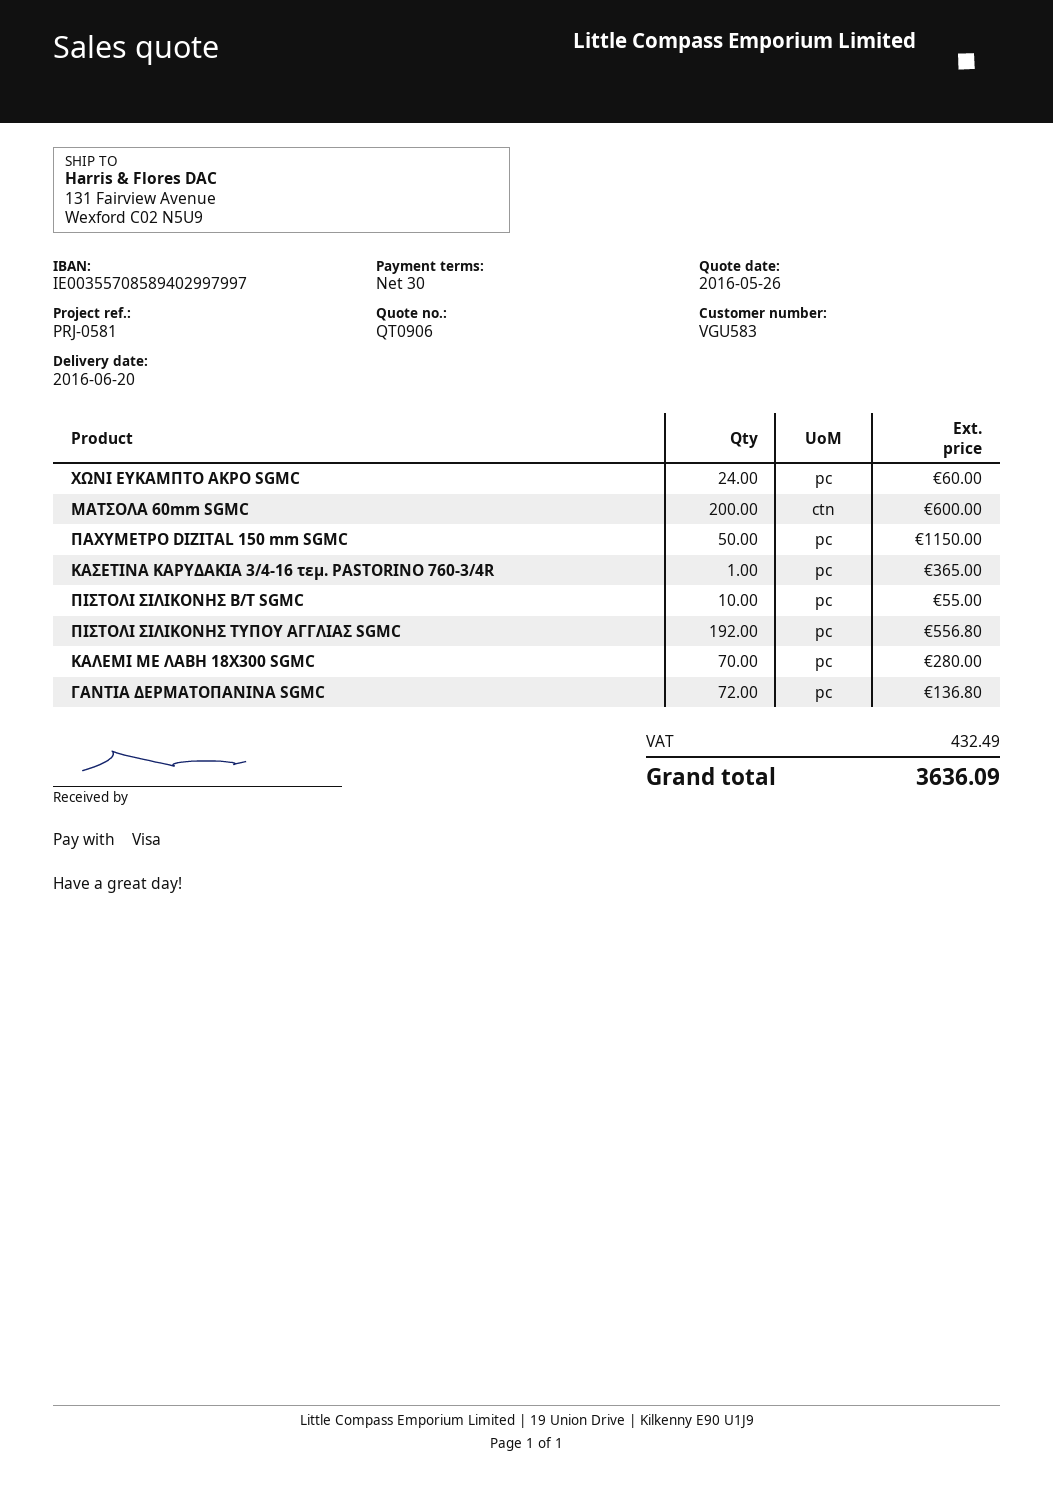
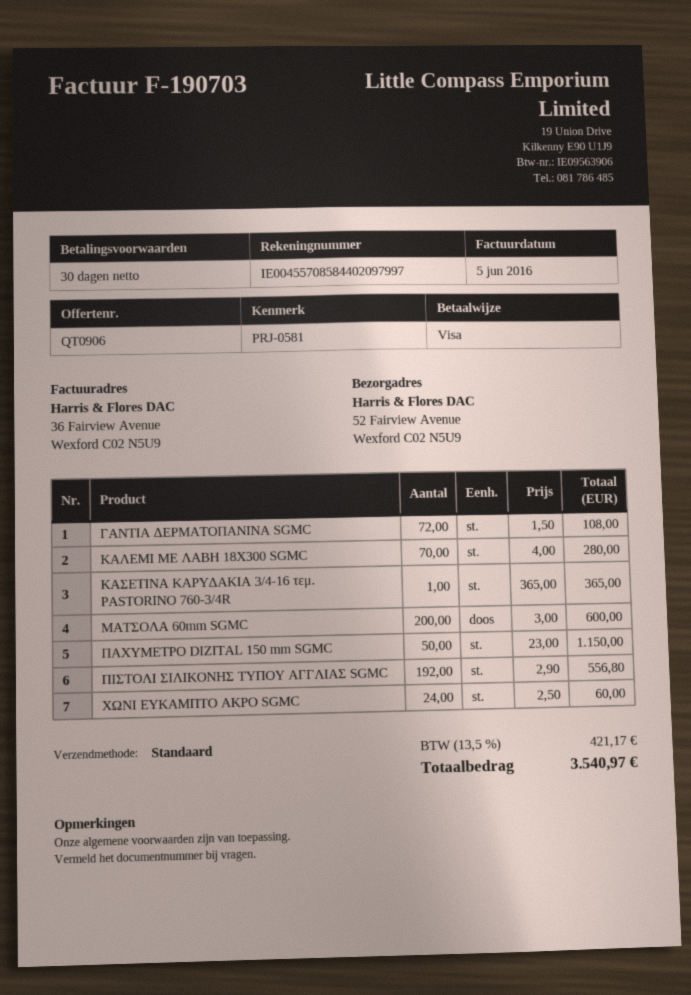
bank account: IE00355708589402997997 -> IE00455708584402097997
ship to: 131 Fairview Avenue, Wexford C02 N5U9 -> 52 Fairview Avenue, Wexford C02 N5U9
ΠΙΣΤΟΛΙ ΣΙΛΙΚΟΝΗΣ Β/Τ SGMC: 10 for 55.00 -> none
ΓΑΝΤΙΑ ΔΕΡΜΑΤΟΠΑΝΙΝΑ SGMC: 72 for 136.80 -> 72 for 108.00
tax: 432.49 -> 421.17
total: 3636.09 -> 3540.97

